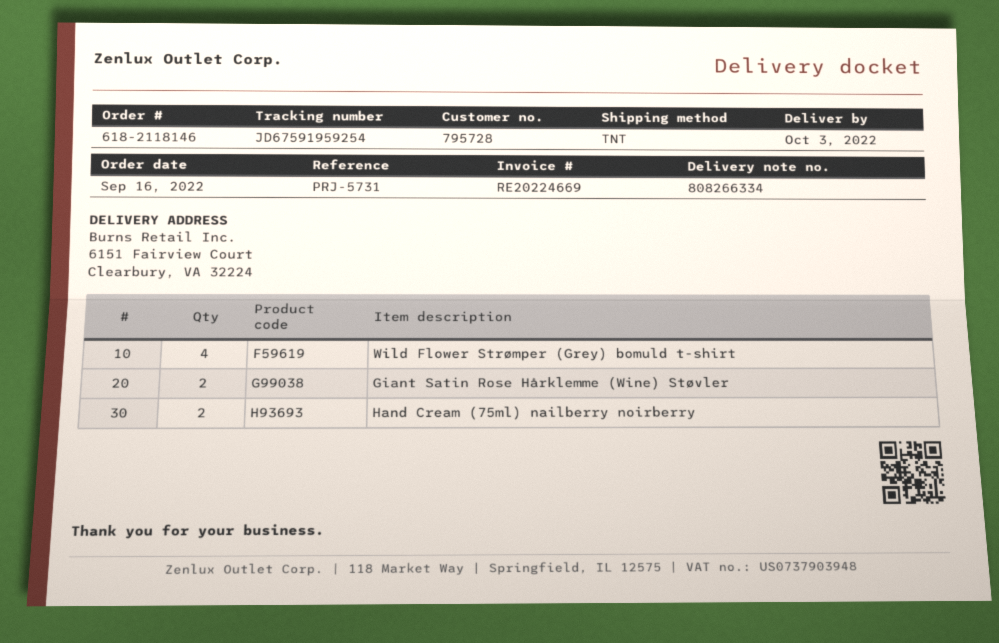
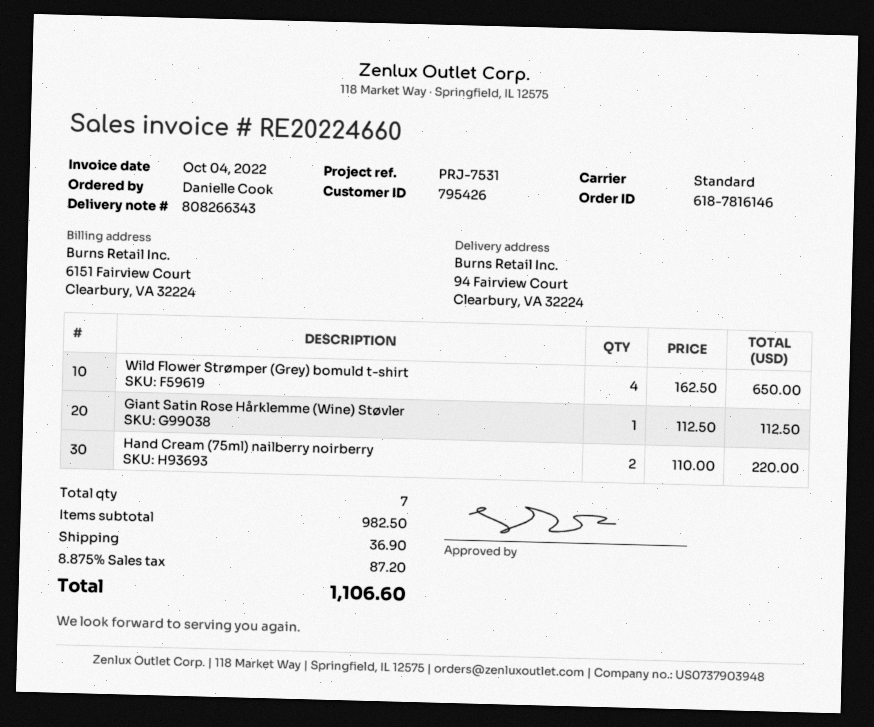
order number: 618-2118146 -> 618-7816146
delivery note number: 808266334 -> 808266343
invoice number: RE20224669 -> RE20224660
customer number: 795728 -> 795426
reference: PRJ-5731 -> PRJ-7531
shipping method: TNT -> standard
ship to: 6151 Fairview Court, Clearbury, VA 32224 -> 94 Fairview Court, Clearbury, VA 32224
Giant Satin Rose Hårklemme (Wine) Støvler: 2 -> 1

